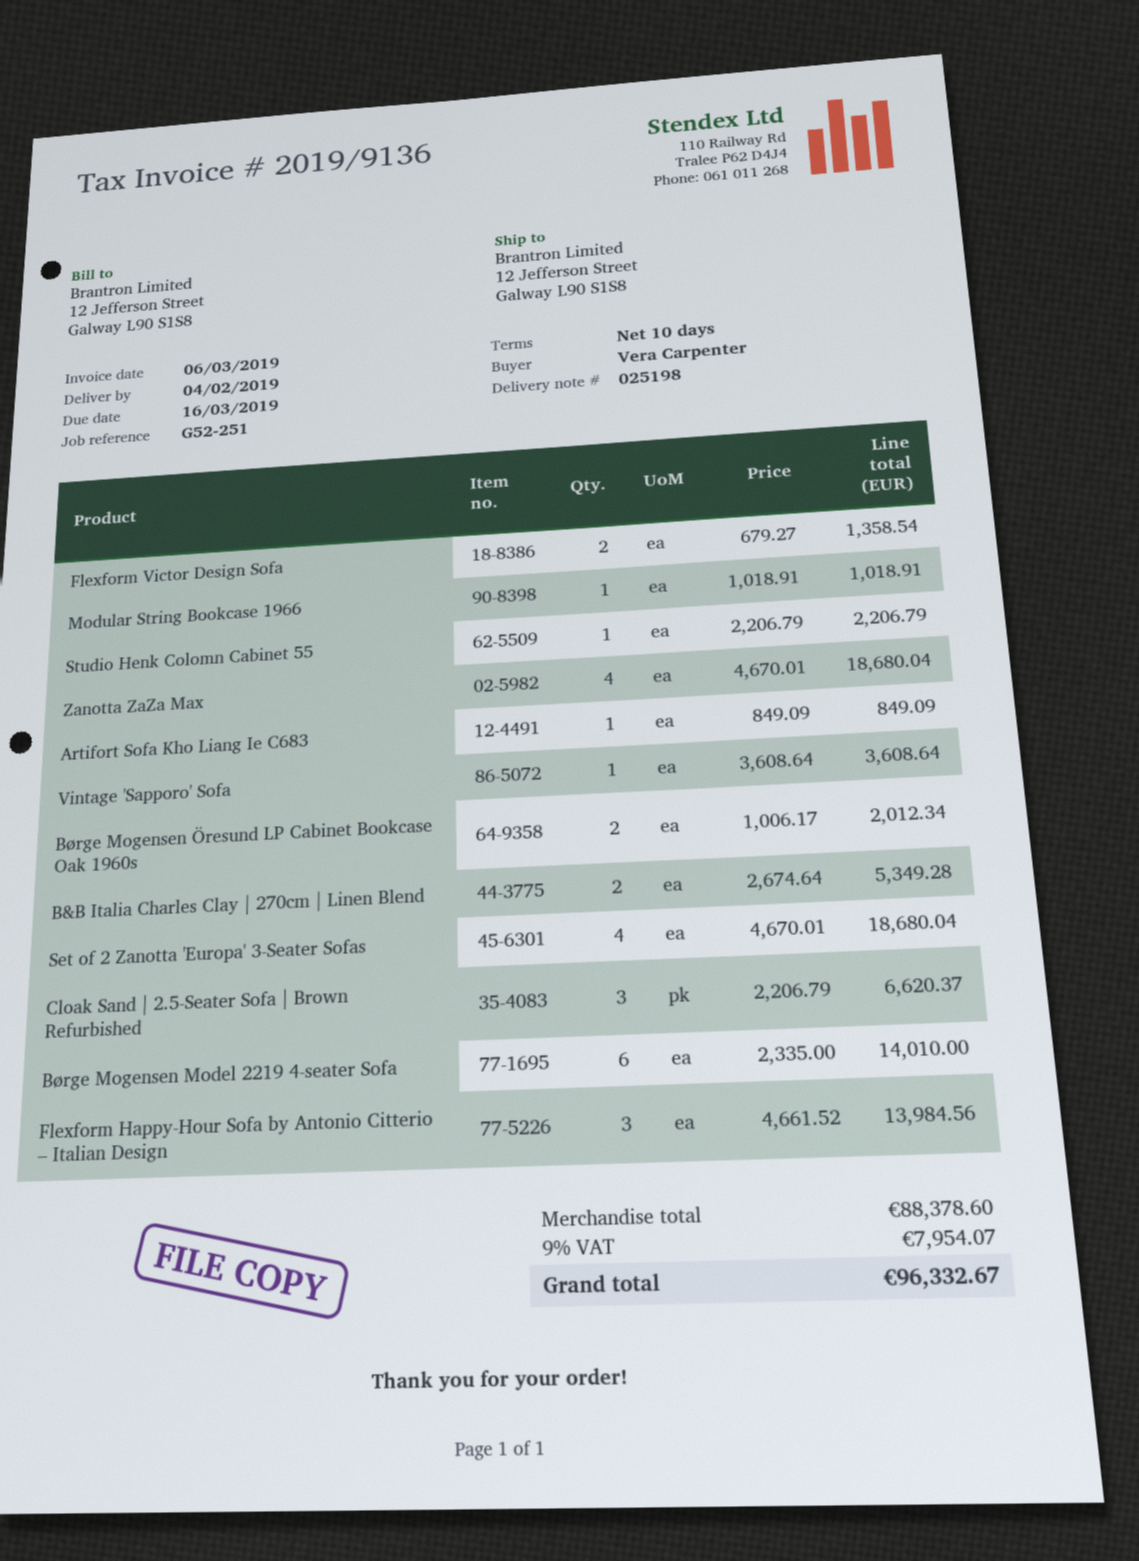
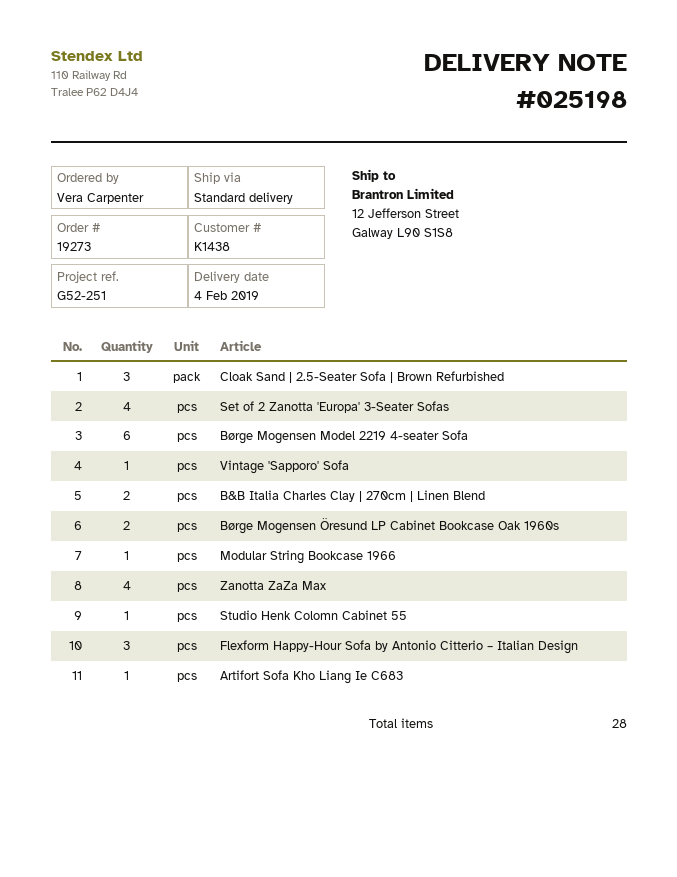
Flexform Victor Design Sofa: 2 -> none

